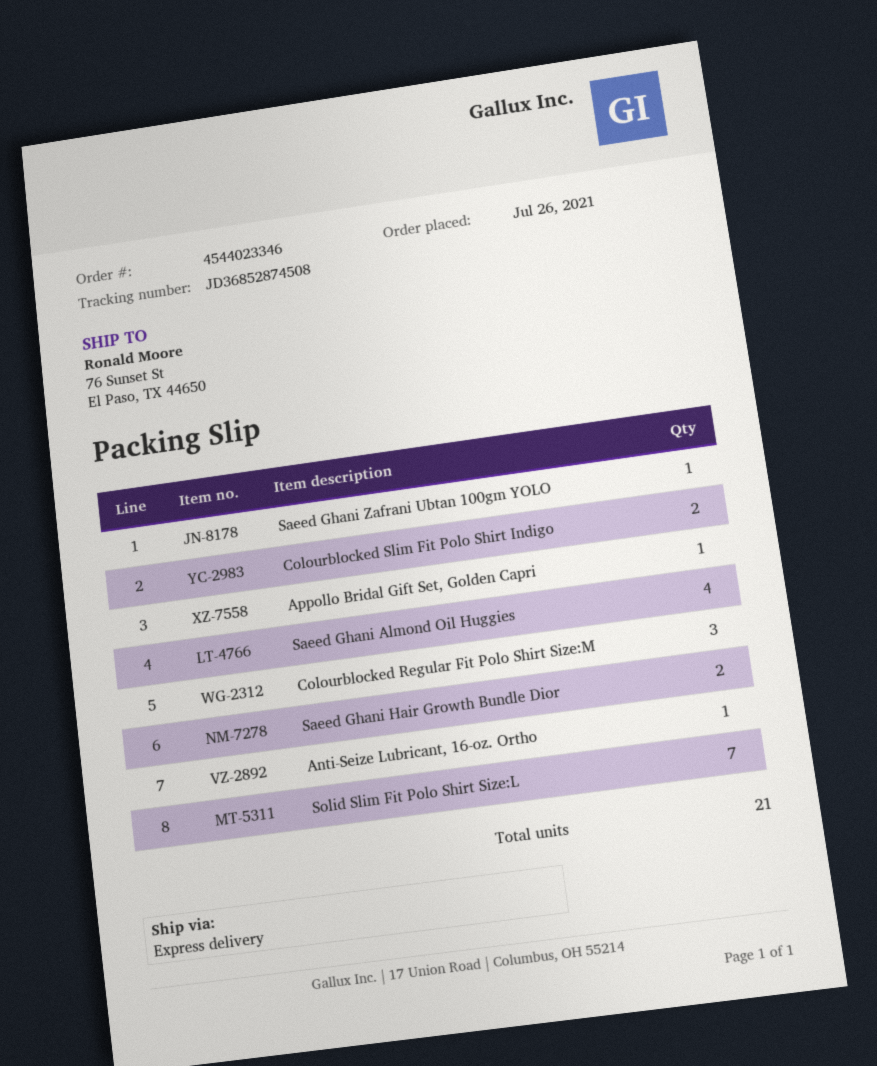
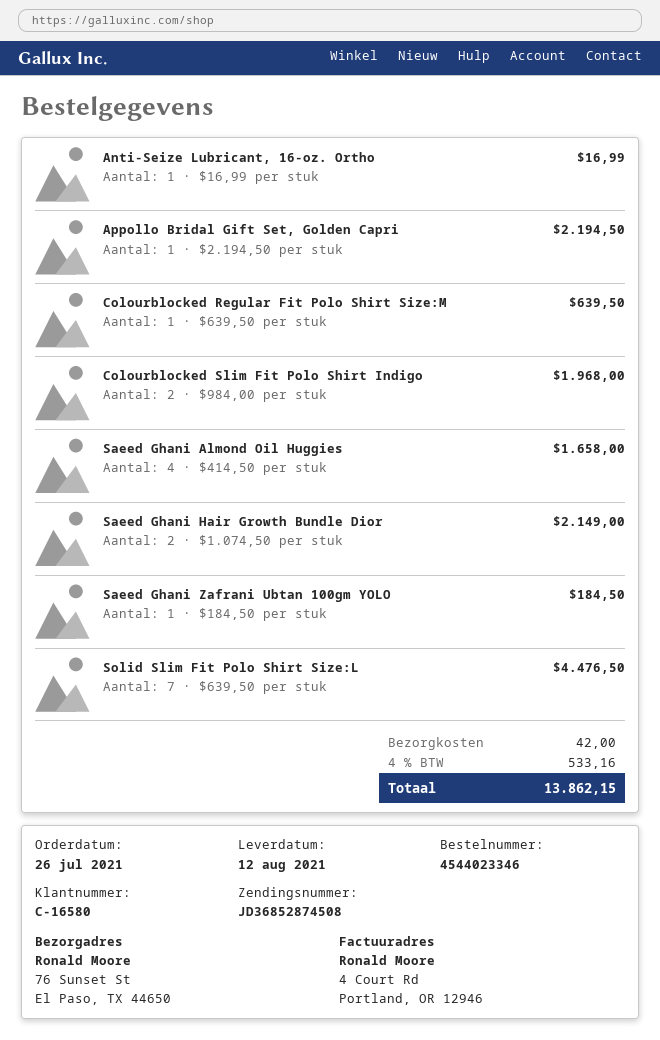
Colourblocked Regular Fit Polo Shirt Size:M: 3 -> 1

